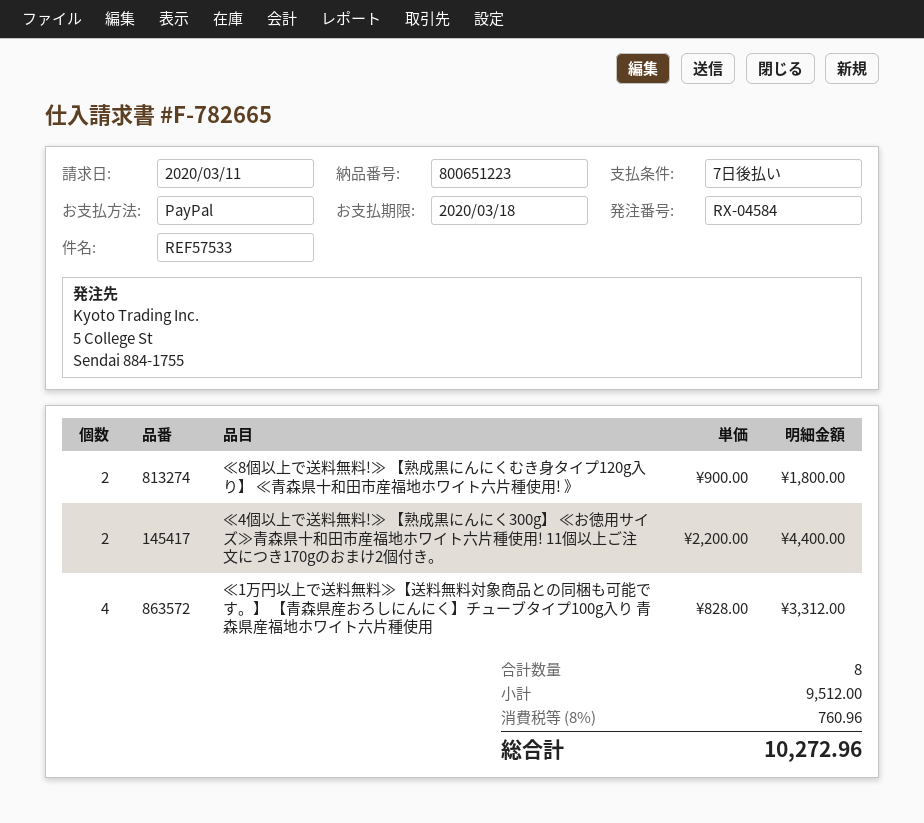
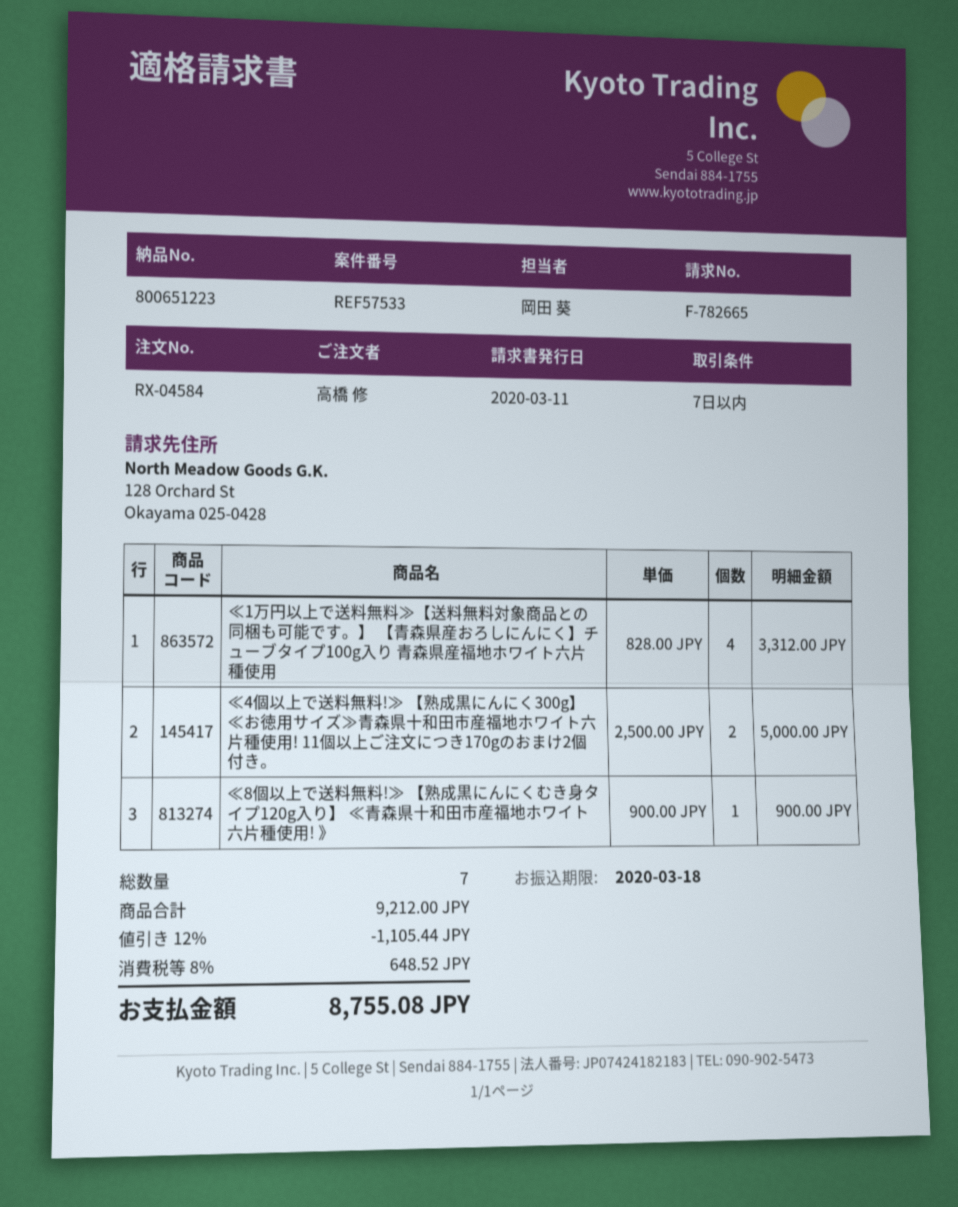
≪8個以上で送料無料!≫ 【熟成黒にんにくむき身タイプ120g入り】 ≪青森県十和田市産福地ホワイト六片種使用! 》: 2 x 900.00 = 1800.00 -> 1 x 900.00 = 900.00
≪4個以上で送料無料!≫ 【熟成黒にんにく300g】 ≪お徳用サイズ≫青森県十和田市産福地ホワイト六片種使用! 11個以上ご注文につき170gのおまけ2個付き。: 2 x 2200.00 = 4400.00 -> 2 x 2500.00 = 5000.00
total quantity: 8 -> 7
subtotal: 9512.00 -> 9212.00
discount: none -> 12% = 1105.44
tax: 8% = 760.96 -> 8% = 648.52
total: 10272.96 -> 8755.08

